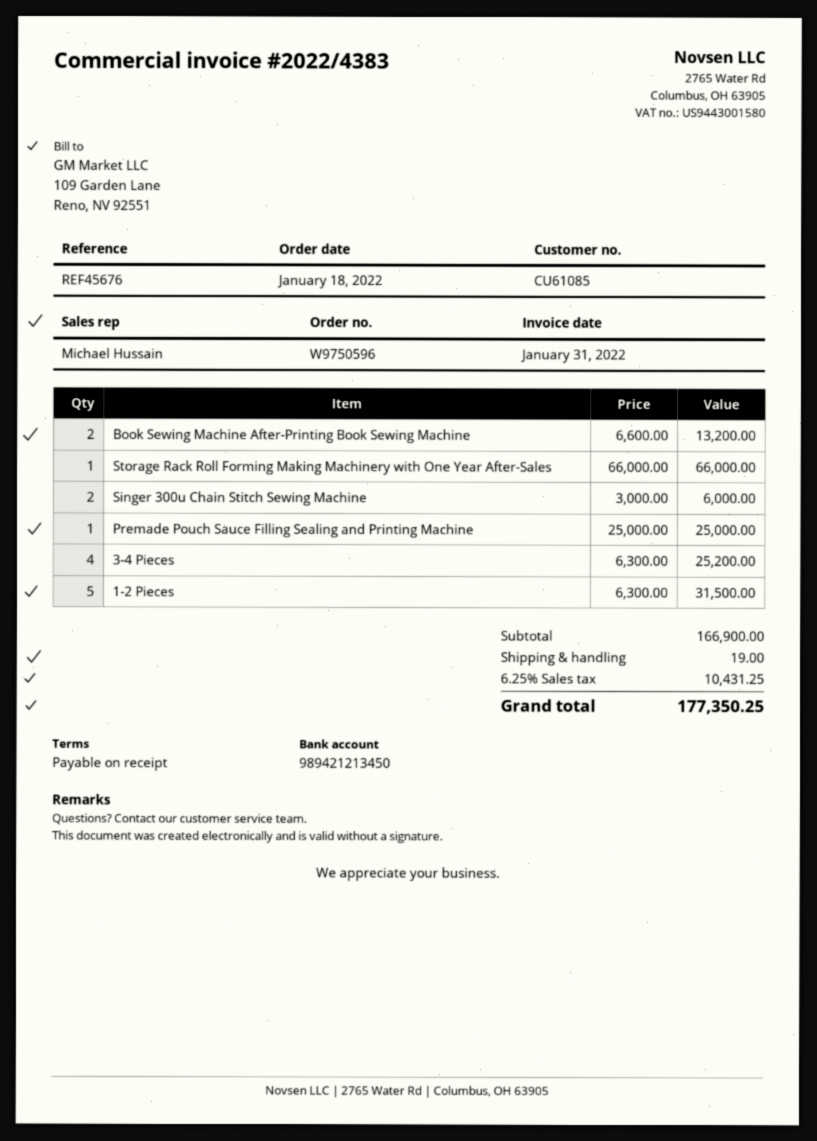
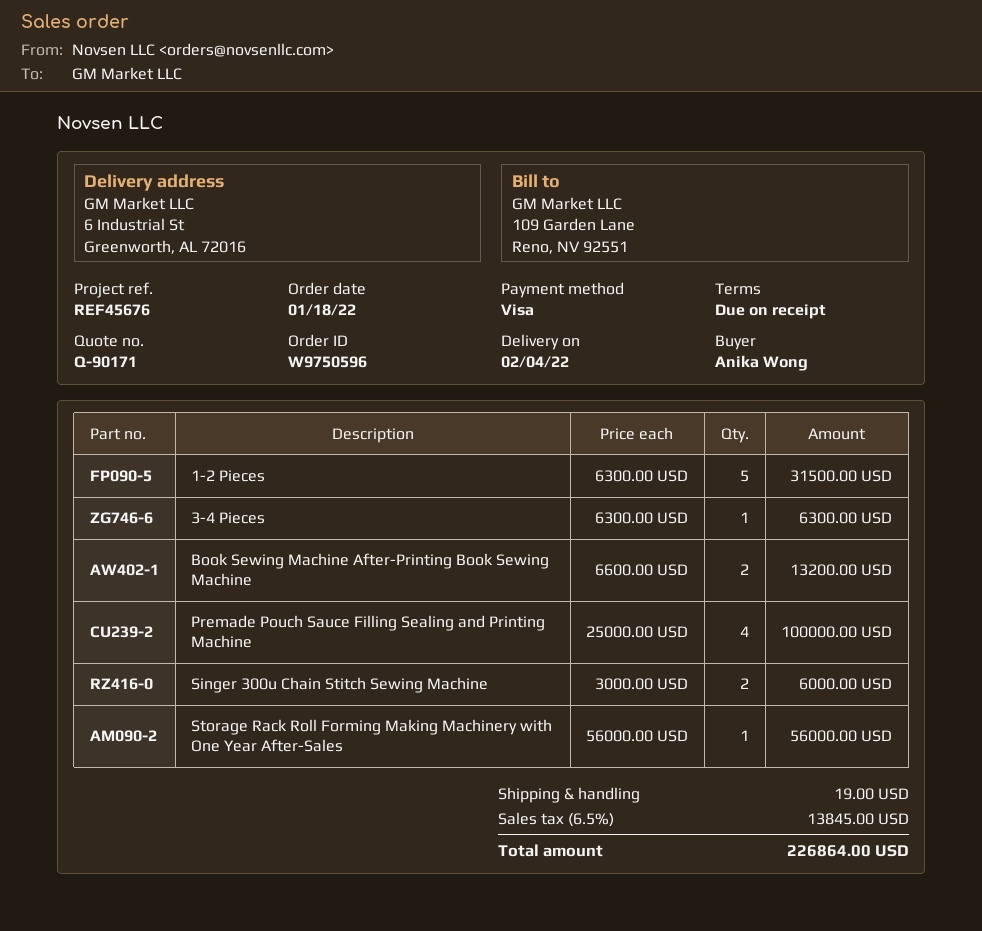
Storage Rack Roll Forming Making Machinery with One Year After-Sales: 1 x 66000.00 = 66000.00 -> 1 x 56000.00 = 56000.00
Premade Pouch Sauce Filling Sealing and Printing Machine: 1 x 25000.00 = 25000.00 -> 4 x 25000.00 = 100000.00
3-4 Pieces: 4 x 6300.00 = 25200.00 -> 1 x 6300.00 = 6300.00
tax: 6.25% = 10431.25 -> 6.5% = 13845.00
total: 177350.25 -> 226864.00

